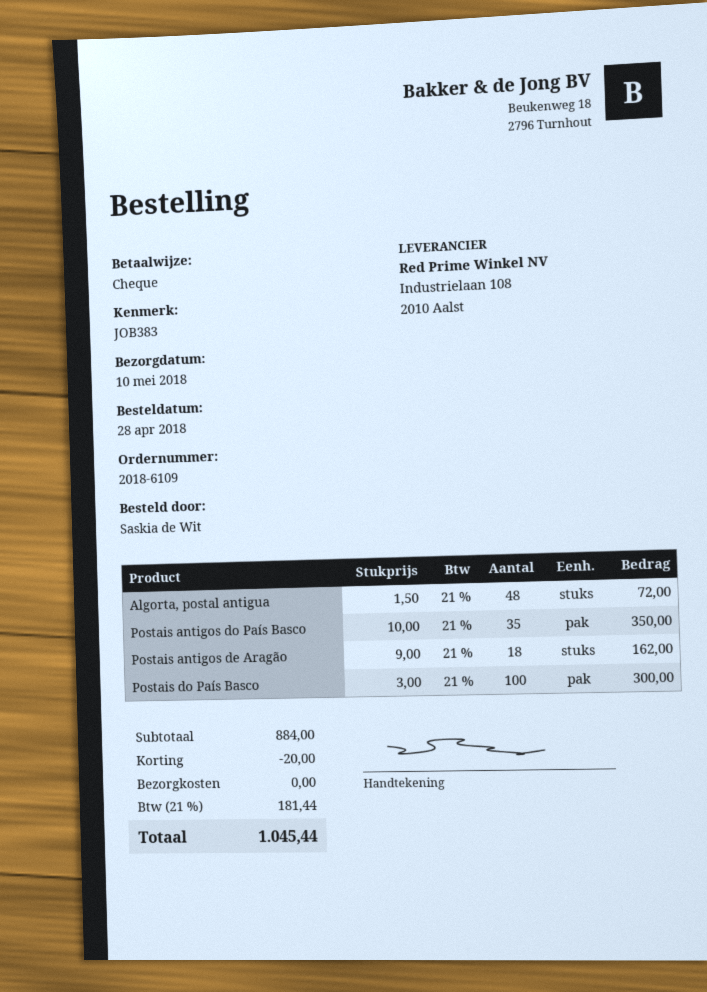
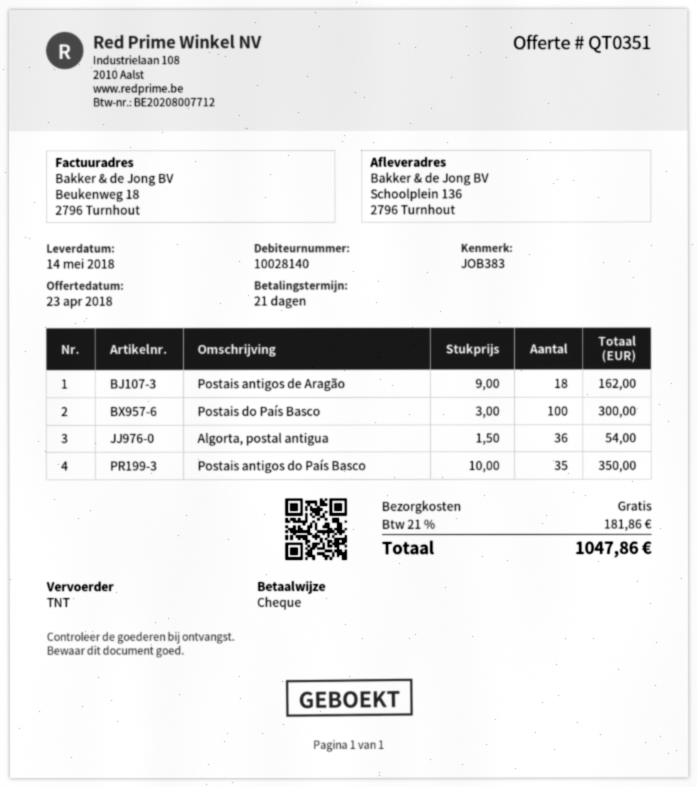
delivery date: 2018-05-10 -> 2018-05-14
Algorta, postal antigua: 48 x 1.50 = 72.00 -> 36 x 1.50 = 54.00
discount: 20.00 -> none
tax: 21% = 181.44 -> 21% = 181.86
total: 1045.44 -> 1047.86

